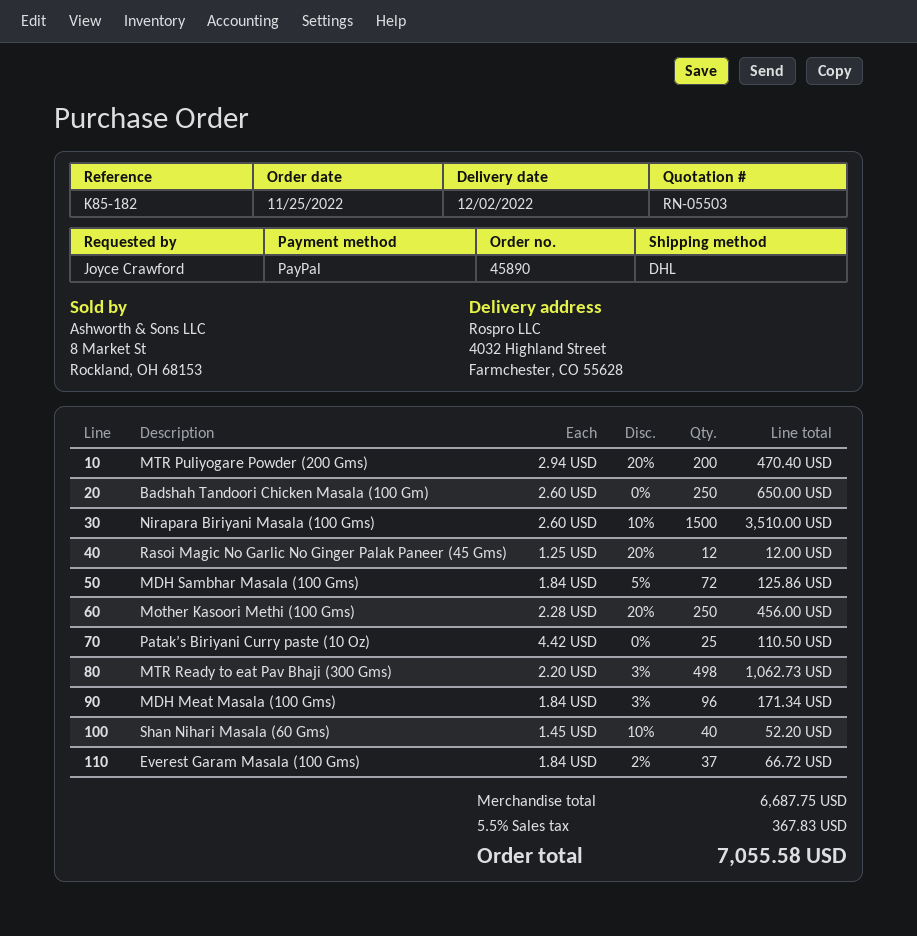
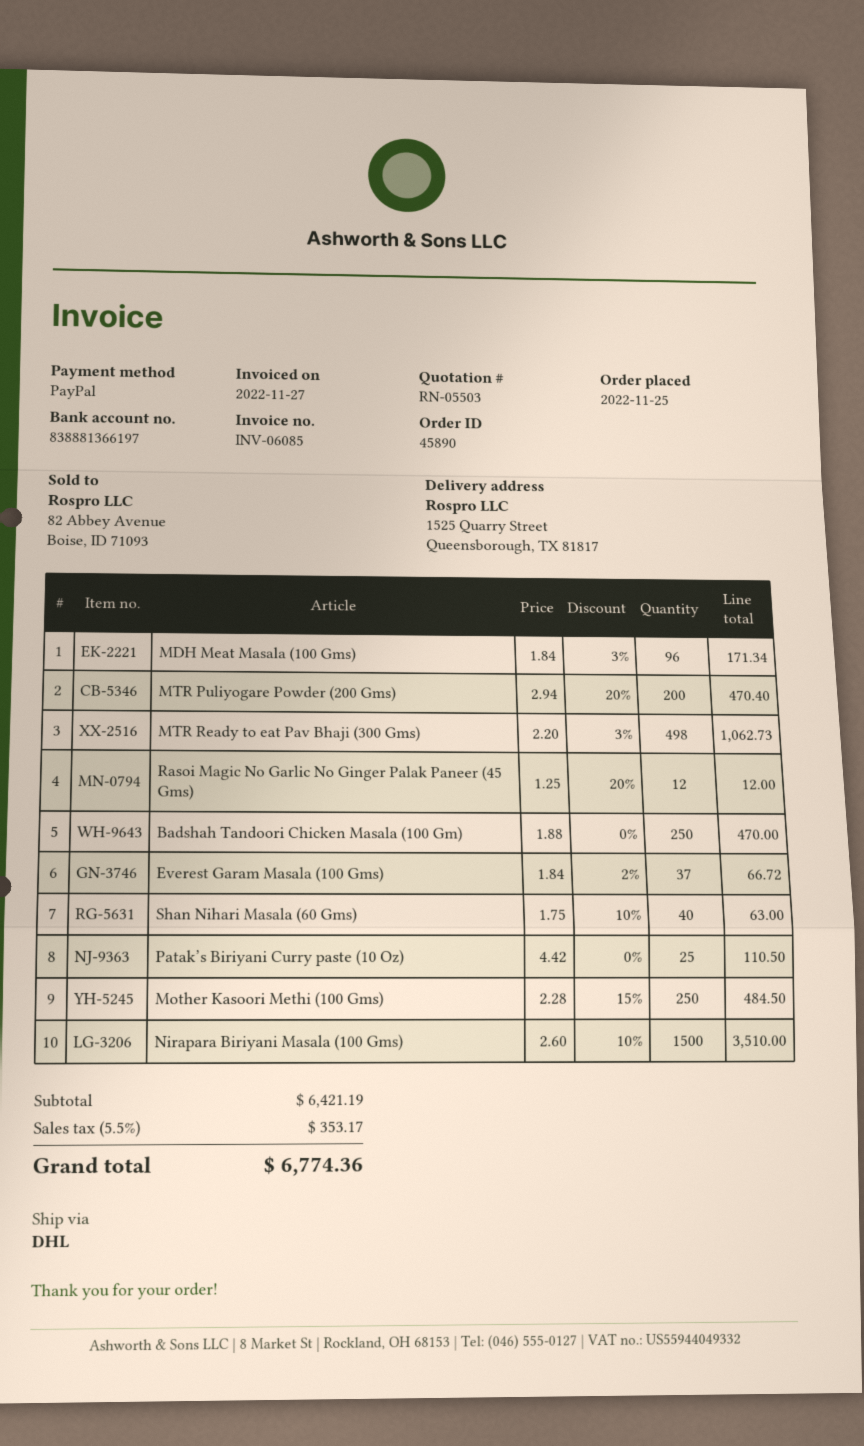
ship to: 4032 Highland Street, Farmchester, CO 55628 -> 1525 Quarry Street, Queensborough, TX 81817
Badshah Tandoori Chicken Masala (100 Gm): 250 x 2.60 = 650.00 -> 250 x 1.88 = 470.00
MDH Sambhar Masala (100 Gms): 72 x 1.84 - 5% = 125.86 -> none
Mother Kasoori Methi (100 Gms): 250 x 2.28 - 20% = 456.00 -> 250 x 2.28 - 15% = 484.50
Shan Nihari Masala (60 Gms): 40 x 1.45 - 10% = 52.20 -> 40 x 1.75 - 10% = 63.00
subtotal: 6687.75 -> 6421.19
tax: 5.5% = 367.83 -> 5.5% = 353.17
total: 7055.58 -> 6774.36

